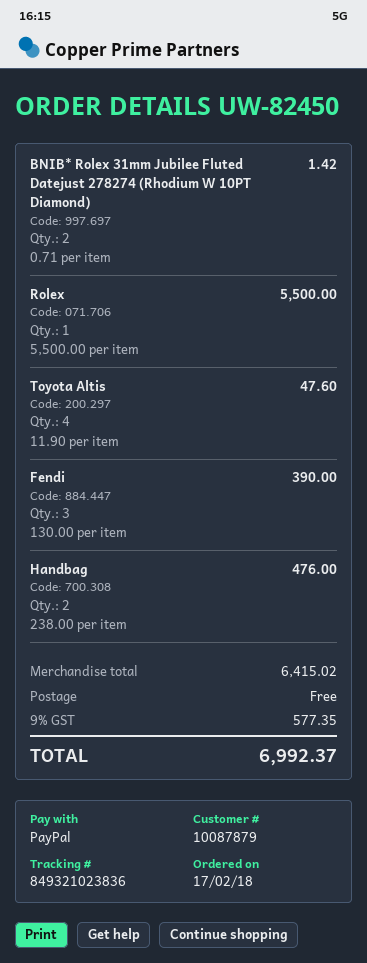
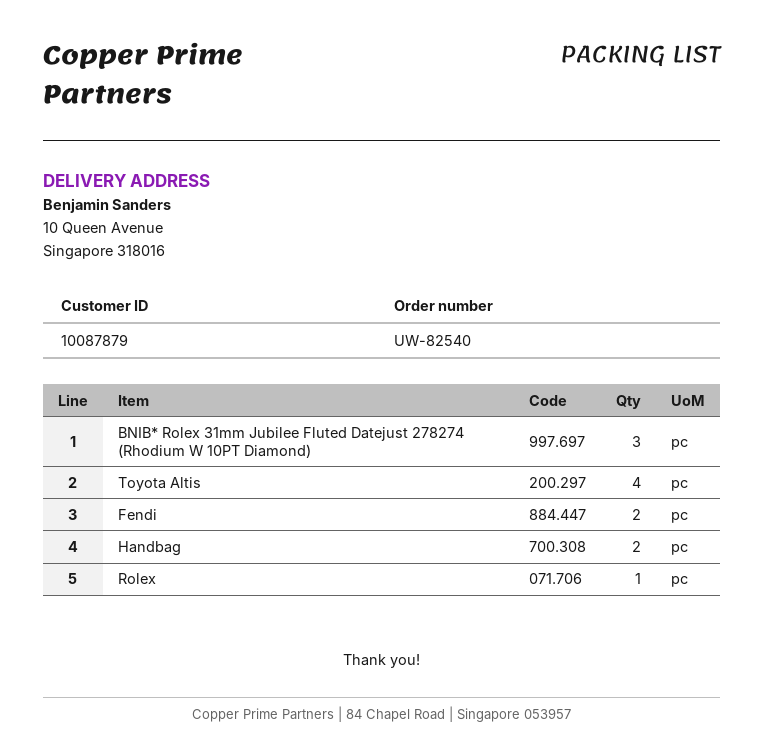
order number: UW-82450 -> UW-82540
BNIB* Rolex 31mm Jubilee Fluted Datejust 278274 (Rhodium W 10PT Diamond): 2 -> 3
Fendi: 3 -> 2

